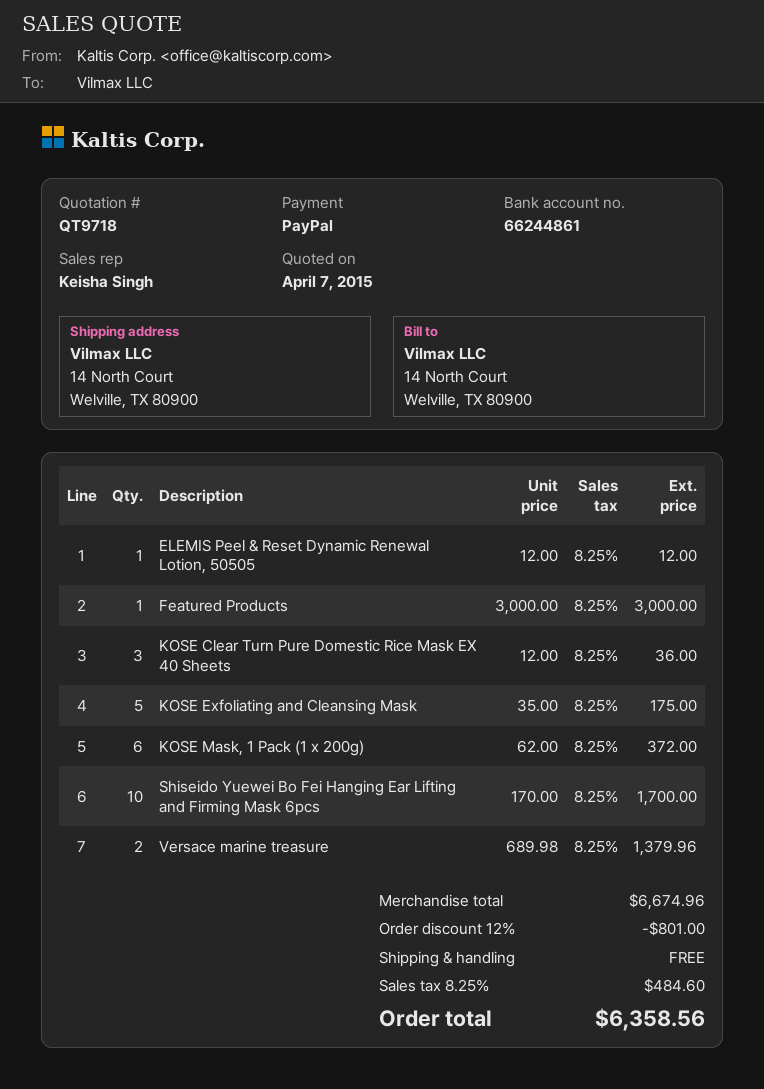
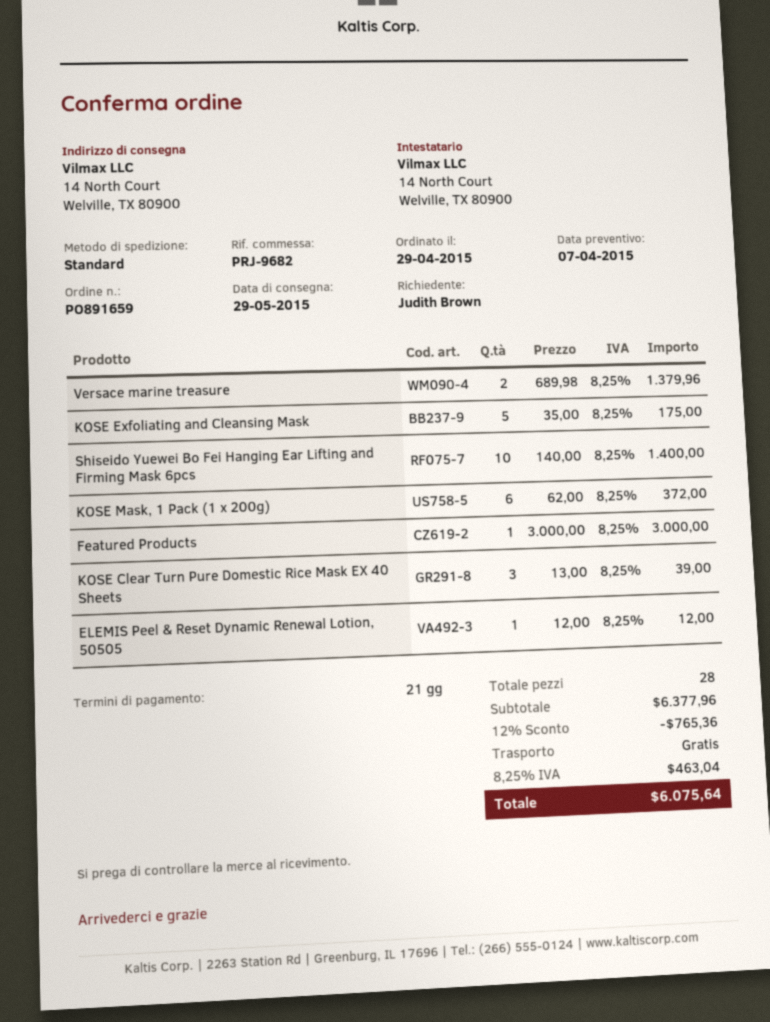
KOSE Clear Turn Pure Domestic Rice Mask EX 40 Sheets: 3 x 12.00 = 36.00 -> 3 x 13.00 = 39.00
Shiseido Yuewei Bo Fei Hanging Ear Lifting and Firming Mask 6pcs: 10 x 170.00 = 1700.00 -> 10 x 140.00 = 1400.00
subtotal: 6674.96 -> 6377.96
discount: 12% = 801.00 -> 12% = 765.36
tax: 8.25% = 484.60 -> 8.25% = 463.04
total: 6358.56 -> 6075.64

